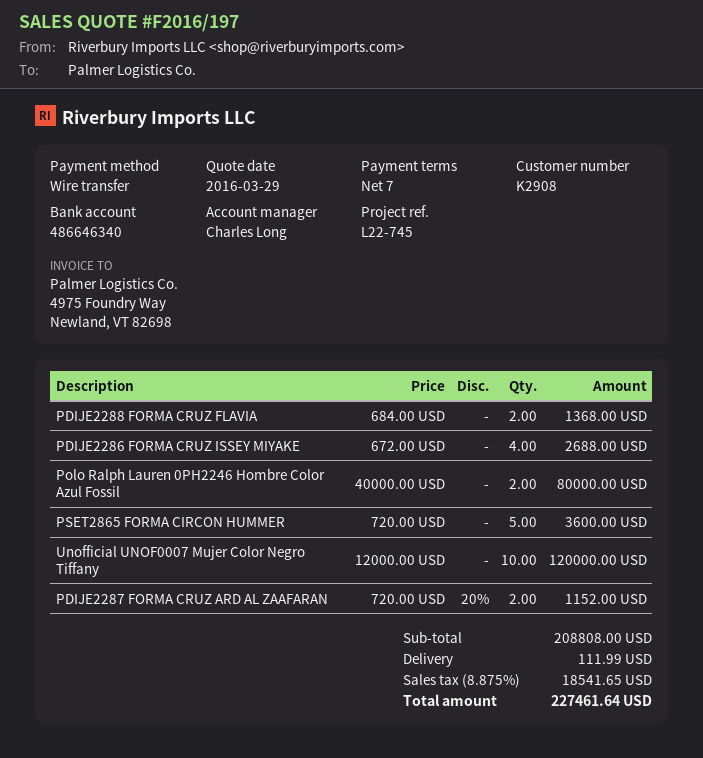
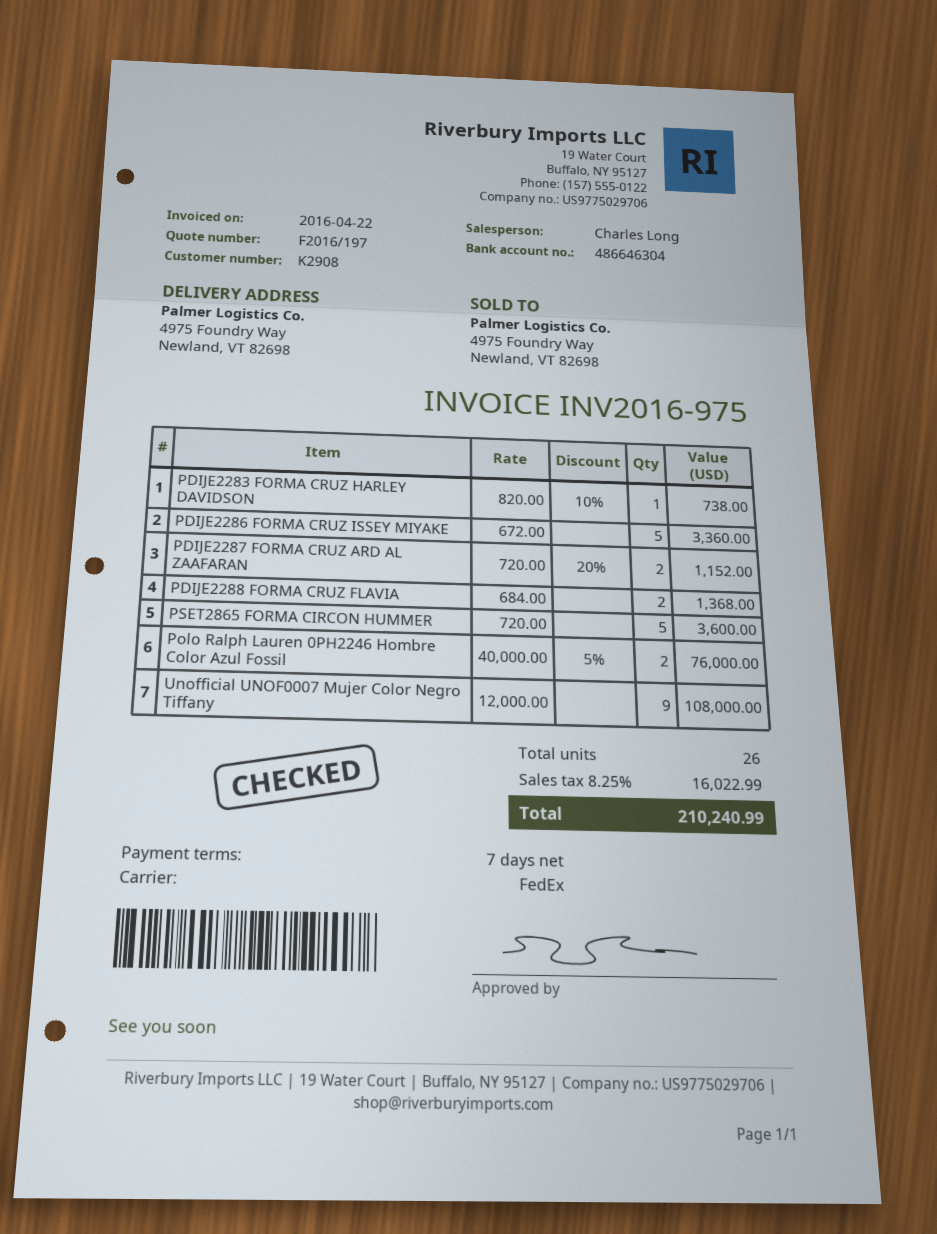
bank account: 486646340 -> 486646304
PDIJE2286 FORMA CRUZ ISSEY MIYAKE: 4 x 672.00 = 2688.00 -> 5 x 672.00 = 3360.00
Polo Ralph Lauren 0PH2246 Hombre Color Azul Fossil: 2 x 40000.00 = 80000.00 -> 2 x 40000.00 - 5% = 76000.00
Unofficial UNOF0007 Mujer Color Negro Tiffany: 10 x 12000.00 = 120000.00 -> 9 x 12000.00 = 108000.00
PDIJE2283 FORMA CRUZ HARLEY DAVIDSON: none -> 1 x 820.00 - 10% = 738.00
shipping: 111.99 -> none
tax: 8.875% = 18541.65 -> 8.25% = 16022.99
total: 227461.64 -> 210240.99

